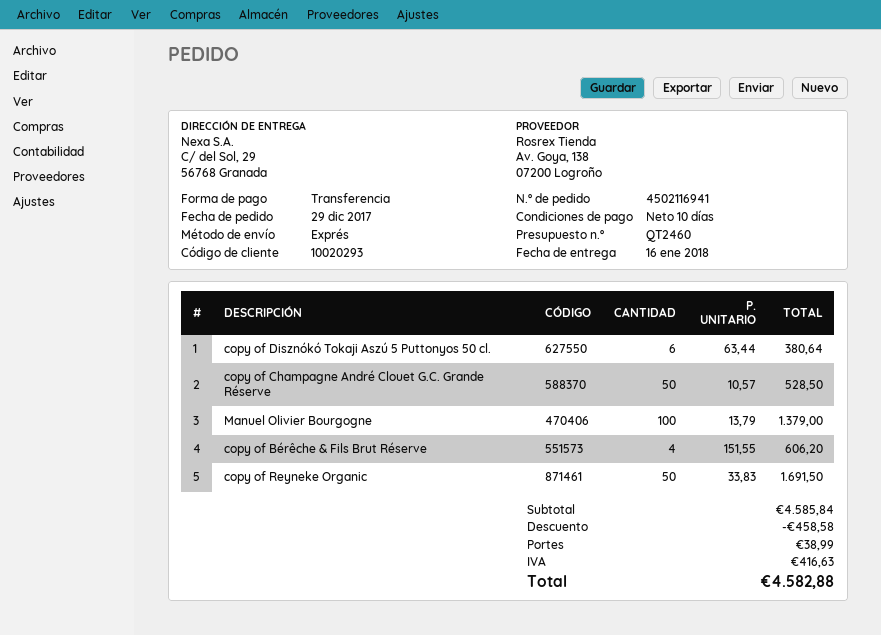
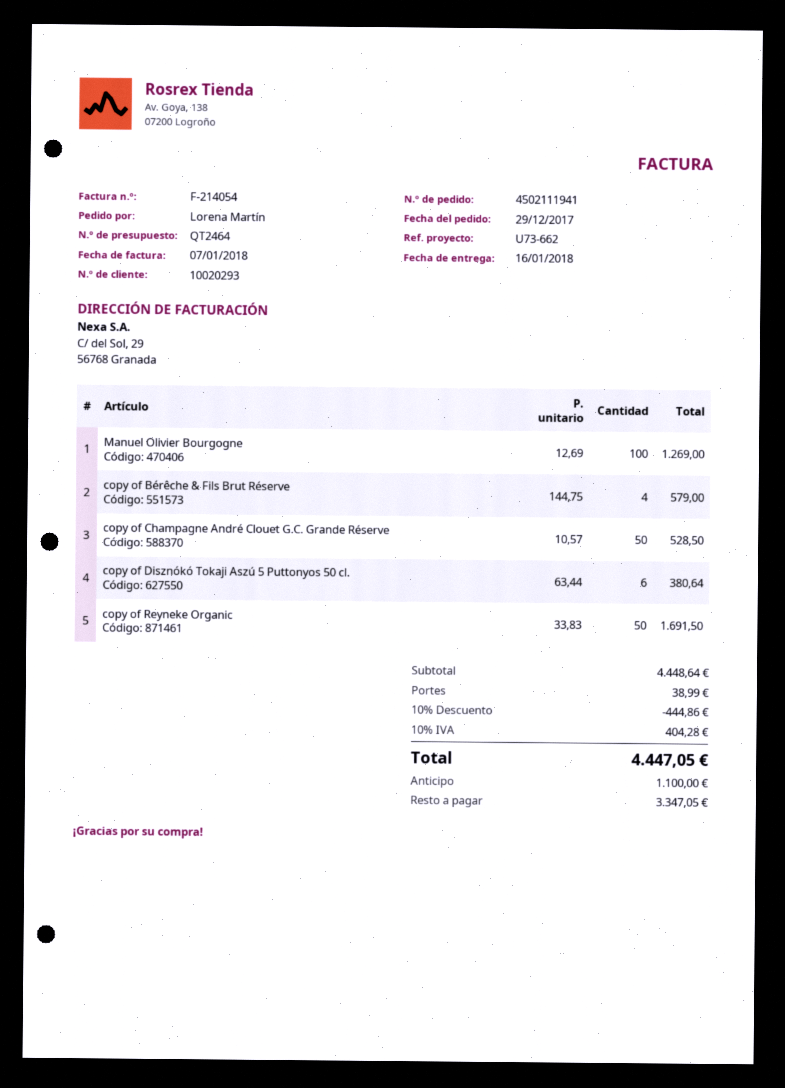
quote number: QT2460 -> QT2464
order number: 4502116941 -> 4502111941
Manuel Olivier Bourgogne: 100 x 13.79 = 1379.00 -> 100 x 12.69 = 1269.00
copy of Bérêche & Fils Brut Réserve: 4 x 151.55 = 606.20 -> 4 x 144.75 = 579.00
subtotal: 4585.84 -> 4448.64
discount: 458.58 -> 444.86
tax: 416.63 -> 404.28
total: 4582.88 -> 4447.05

